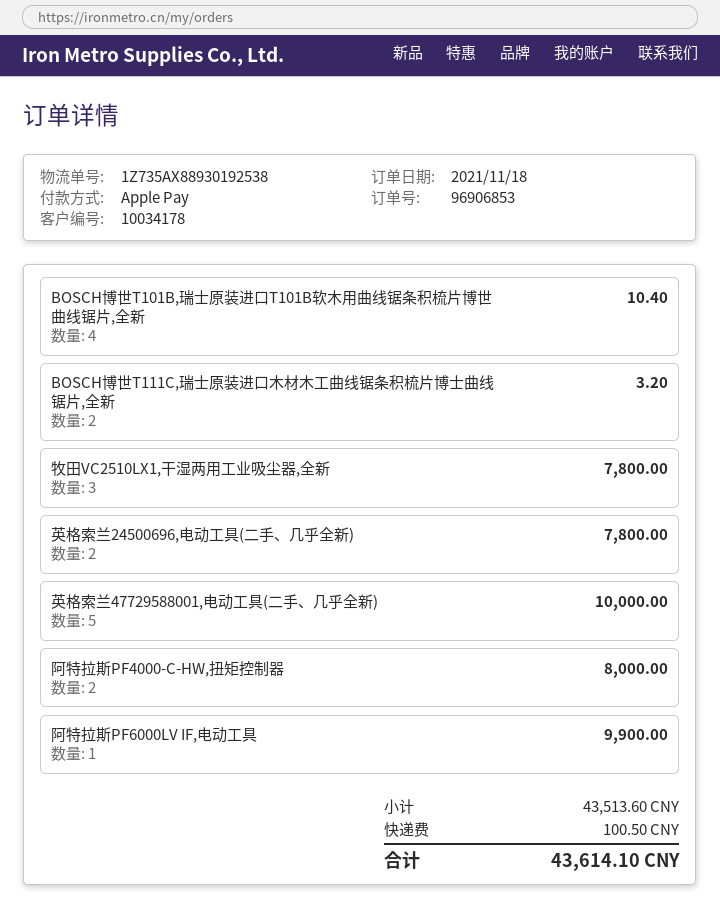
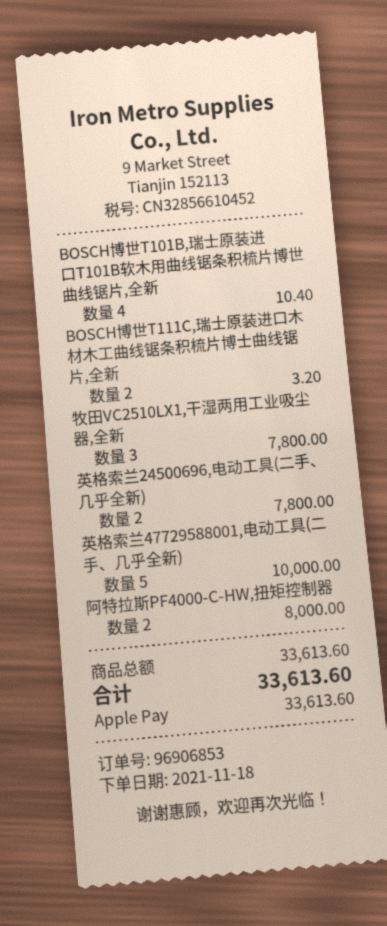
阿特拉斯PF6000LV IF,电动工具: 1 for 9900.00 -> none
subtotal: 43513.60 -> 33613.60
shipping: 100.50 -> none
total: 43614.10 -> 33613.60

